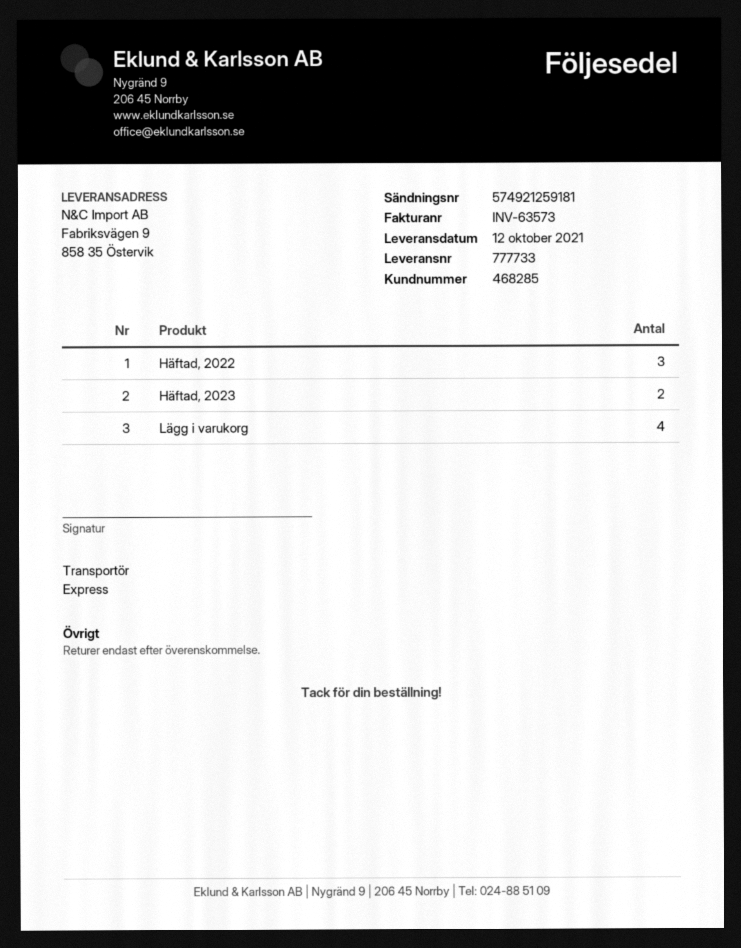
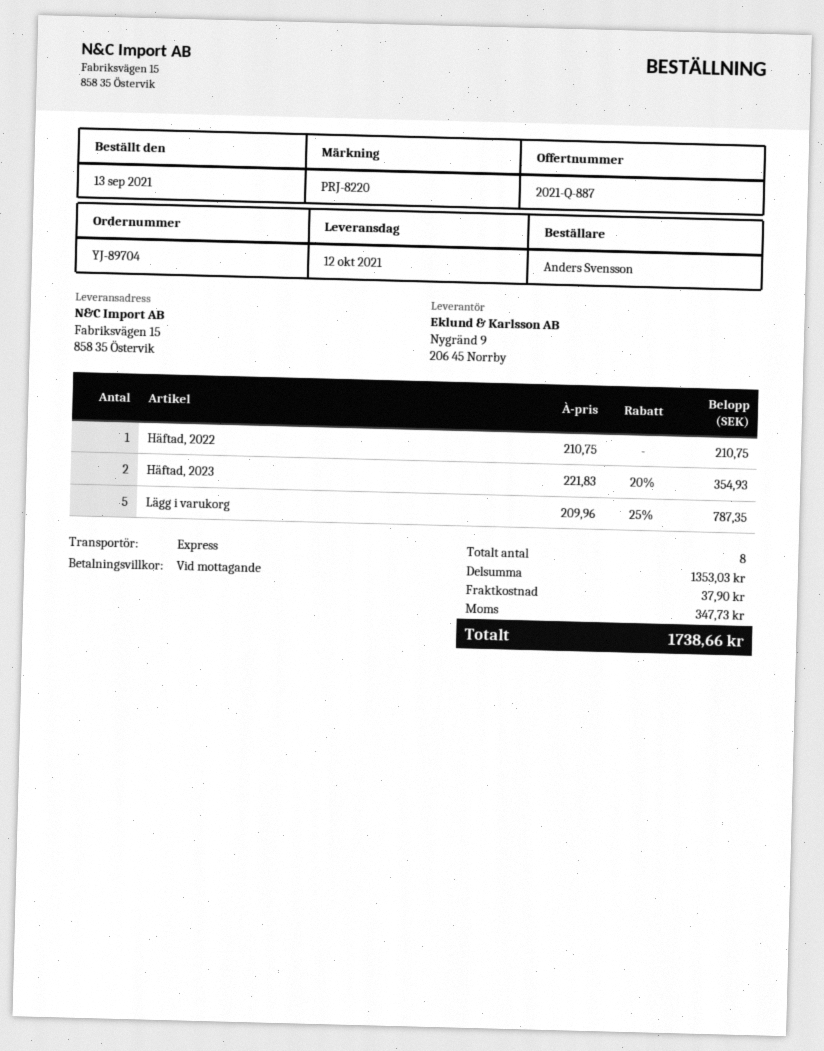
ship to: Fabriksvägen 9, 858 35 Östervik -> Fabriksvägen 15, 858 35 Östervik
Häftad, 2022: 3 -> 1
Lägg i varukorg: 4 -> 5

